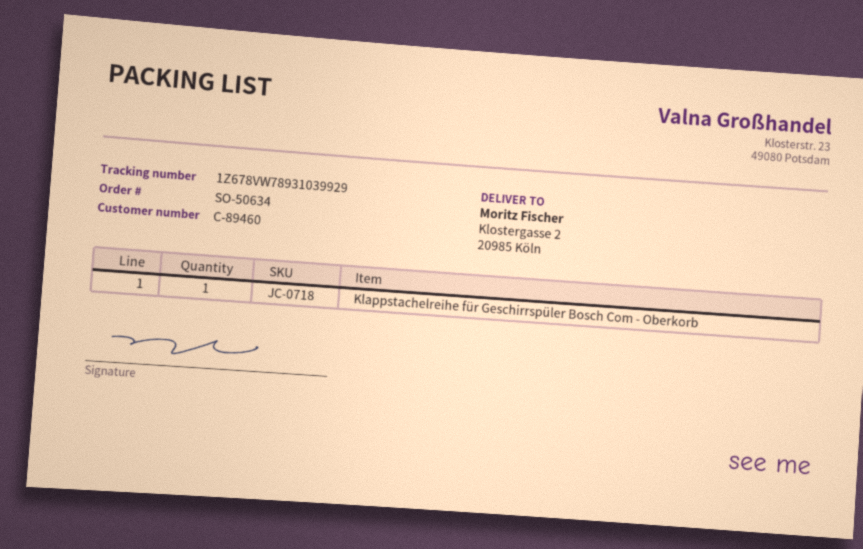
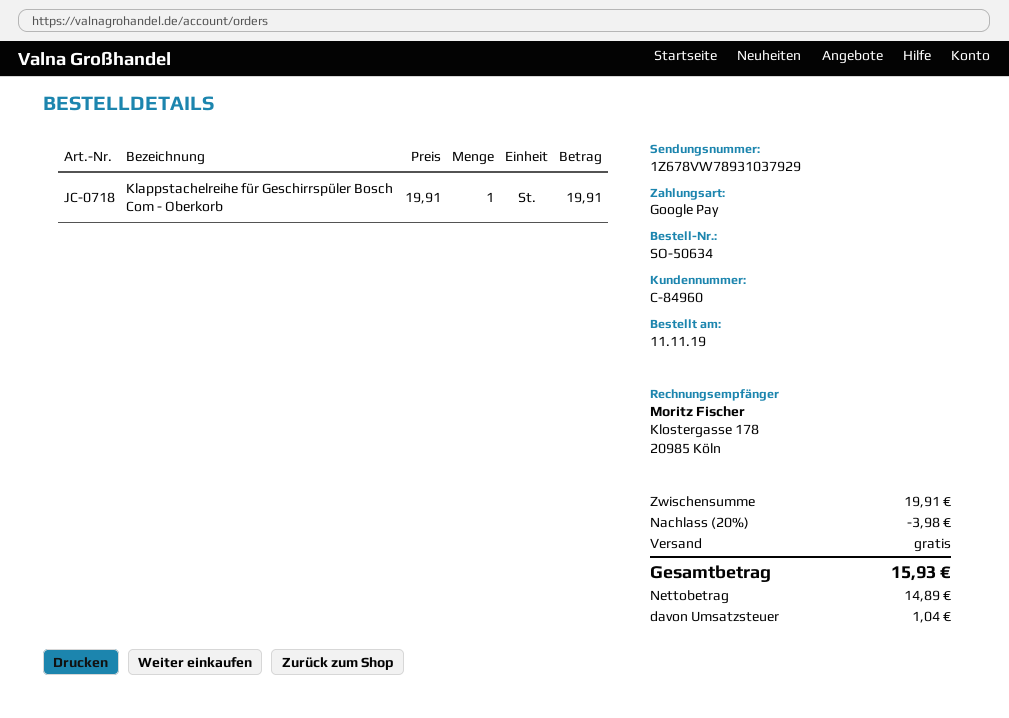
customer number: C-89460 -> C-84960
tracking number: 1Z678VW78931039929 -> 1Z678VW78931037929

